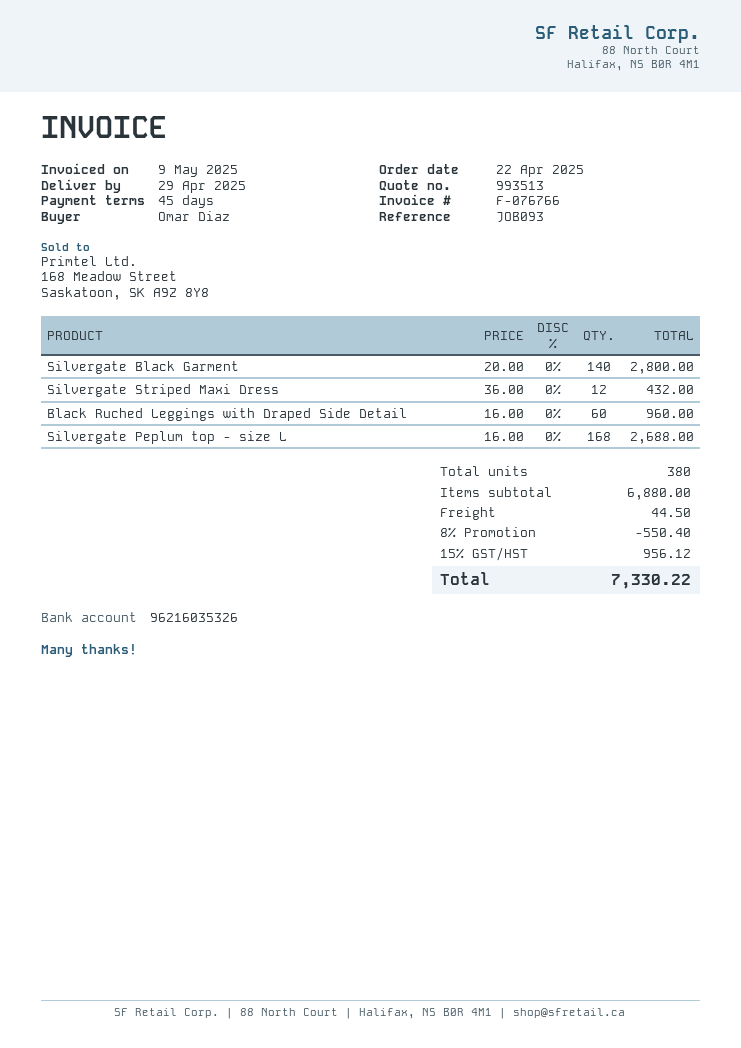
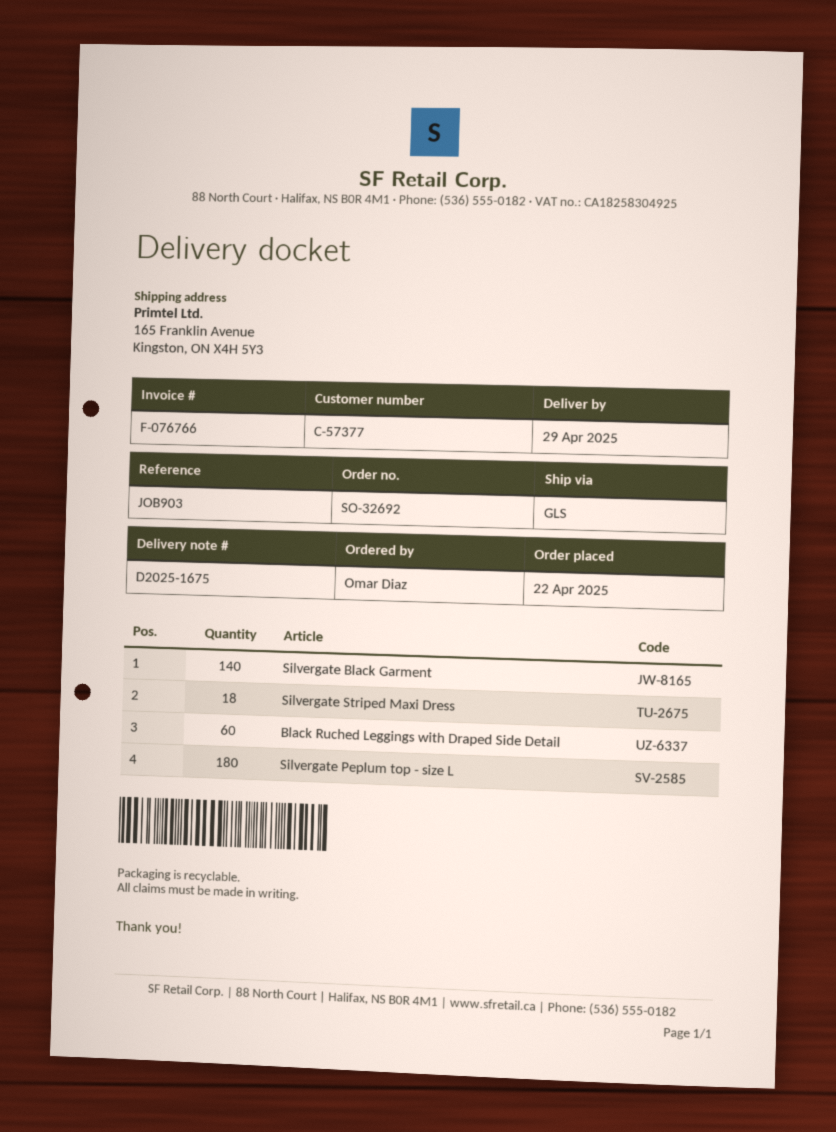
reference: JOB093 -> JOB903
Silvergate Striped Maxi Dress: 12 -> 18
Silvergate Peplum top - size L: 168 -> 180

